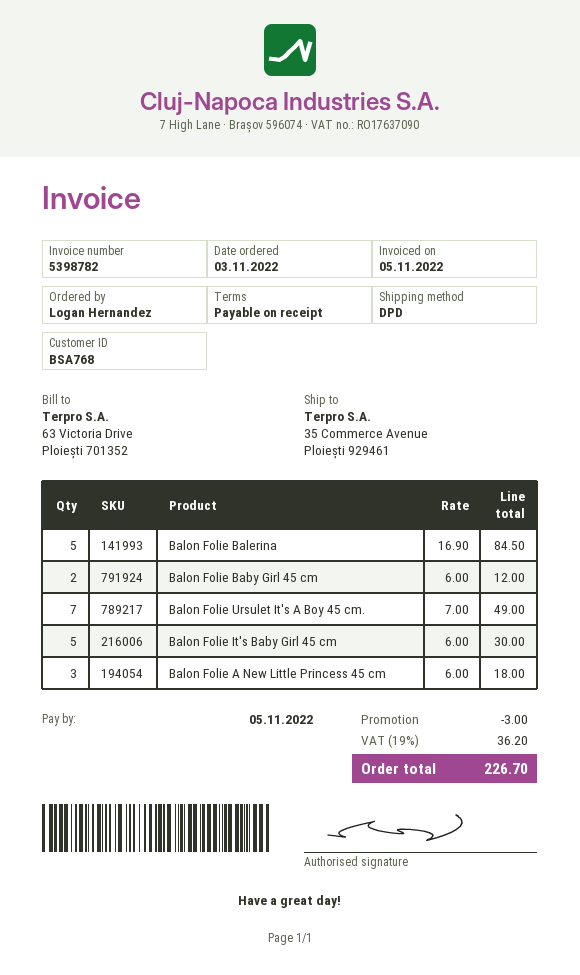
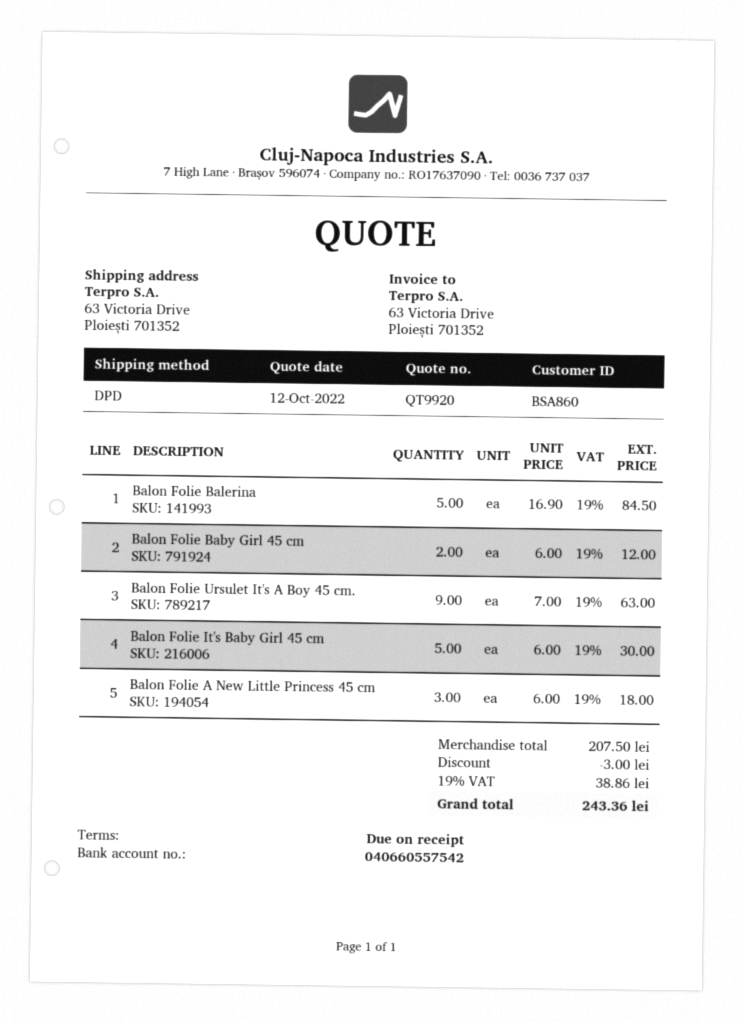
customer number: BSA768 -> BSA860
ship to: 35 Commerce Avenue, Ploiești 929461 -> 63 Victoria Drive, Ploiești 701352
Balon Folie Ursulet It's A Boy 45 cm.: 7 x 7.00 = 49.00 -> 9 x 7.00 = 63.00
tax: 19% = 36.20 -> 19% = 38.86
total: 226.70 -> 243.36

